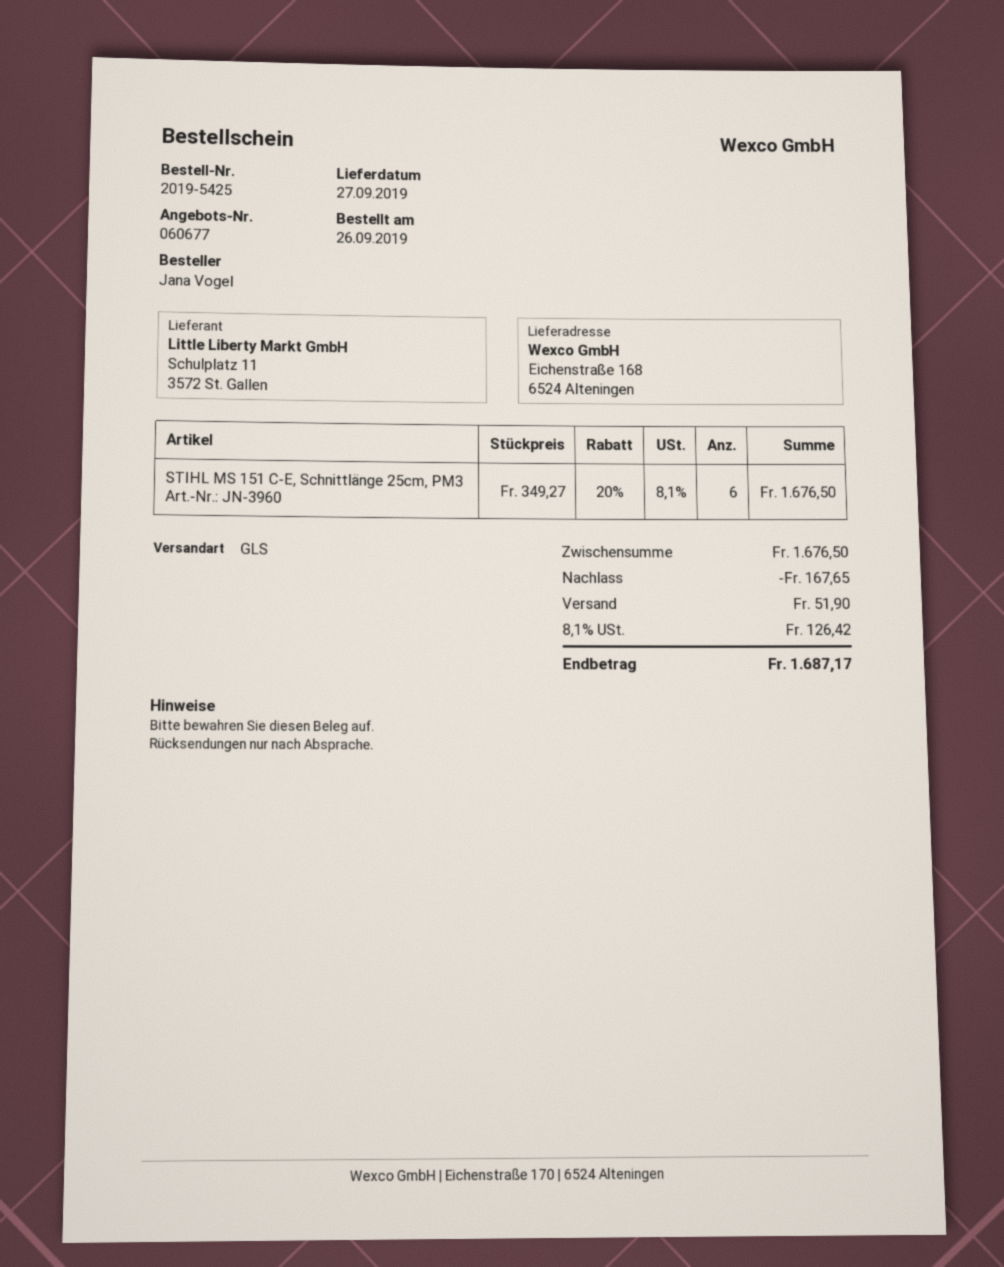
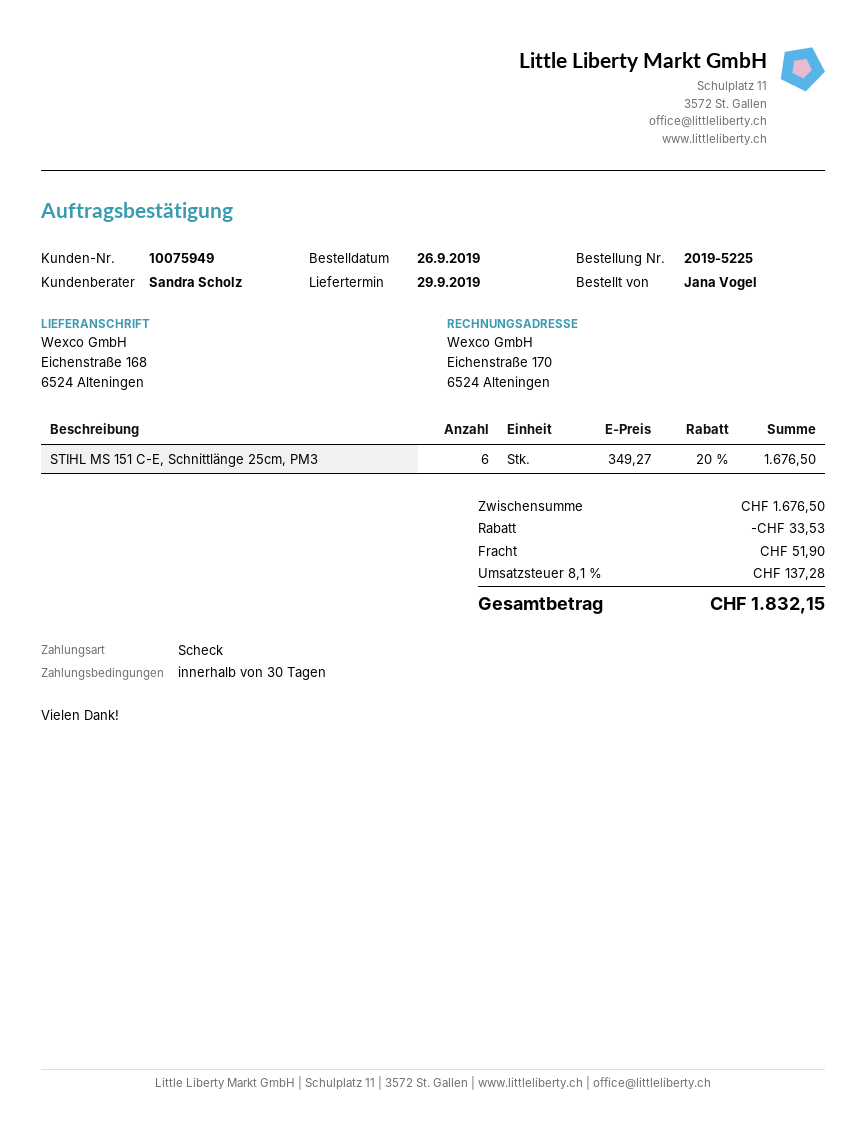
order number: 2019-5425 -> 2019-5225
delivery date: 2019-09-27 -> 2019-09-29
discount: 167.65 -> 33.53
tax: 8.1% = 126.42 -> 8.1% = 137.28
total: 1687.17 -> 1832.15

